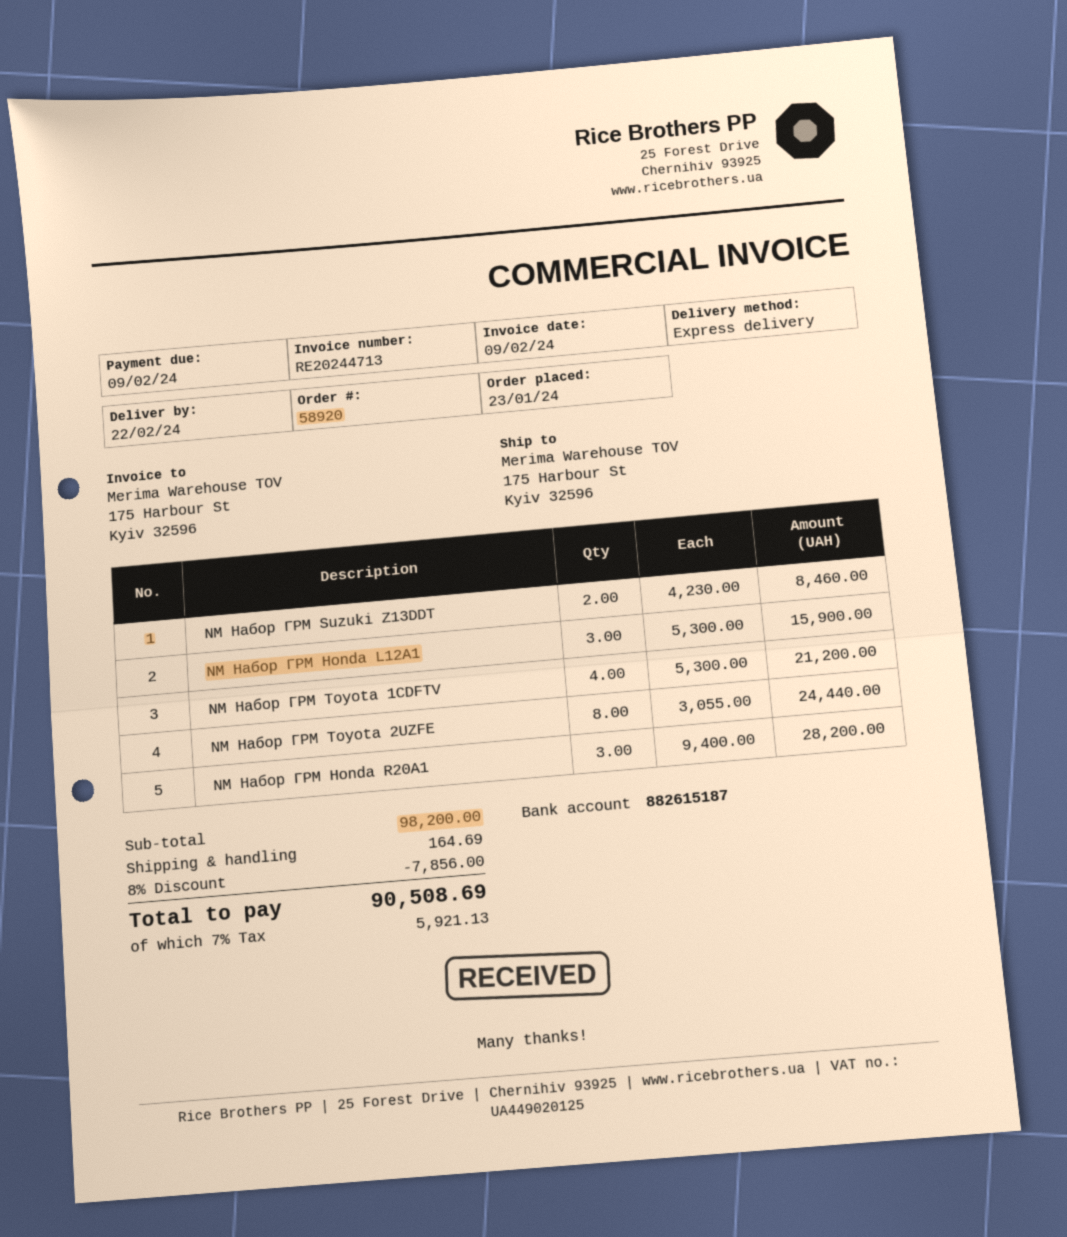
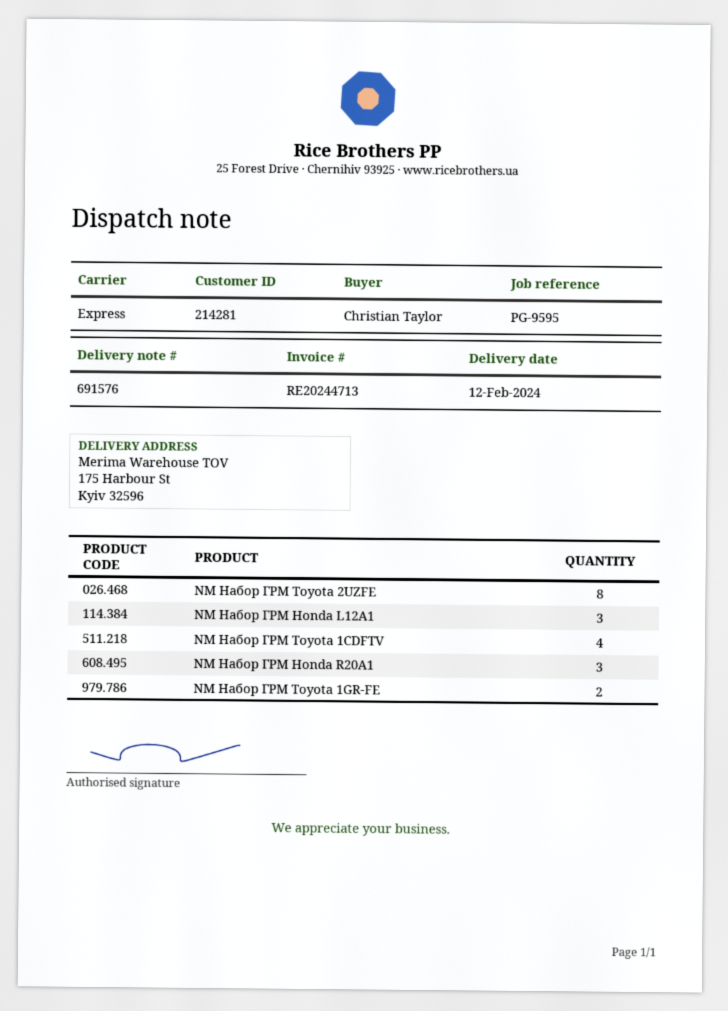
delivery date: 2024-02-22 -> 2024-02-12
NM Набор ГРМ Suzuki Z13DDT: 2 -> none
NM Набор ГРМ Toyota 1GR-FE: none -> 2

